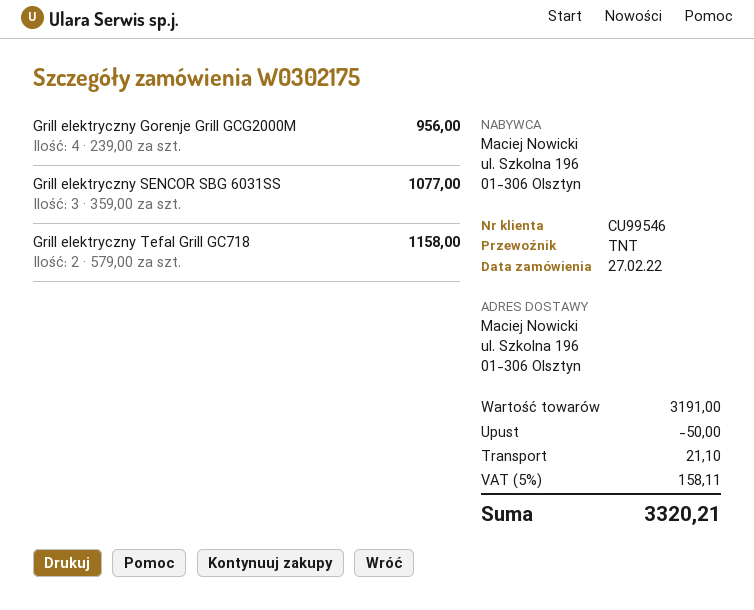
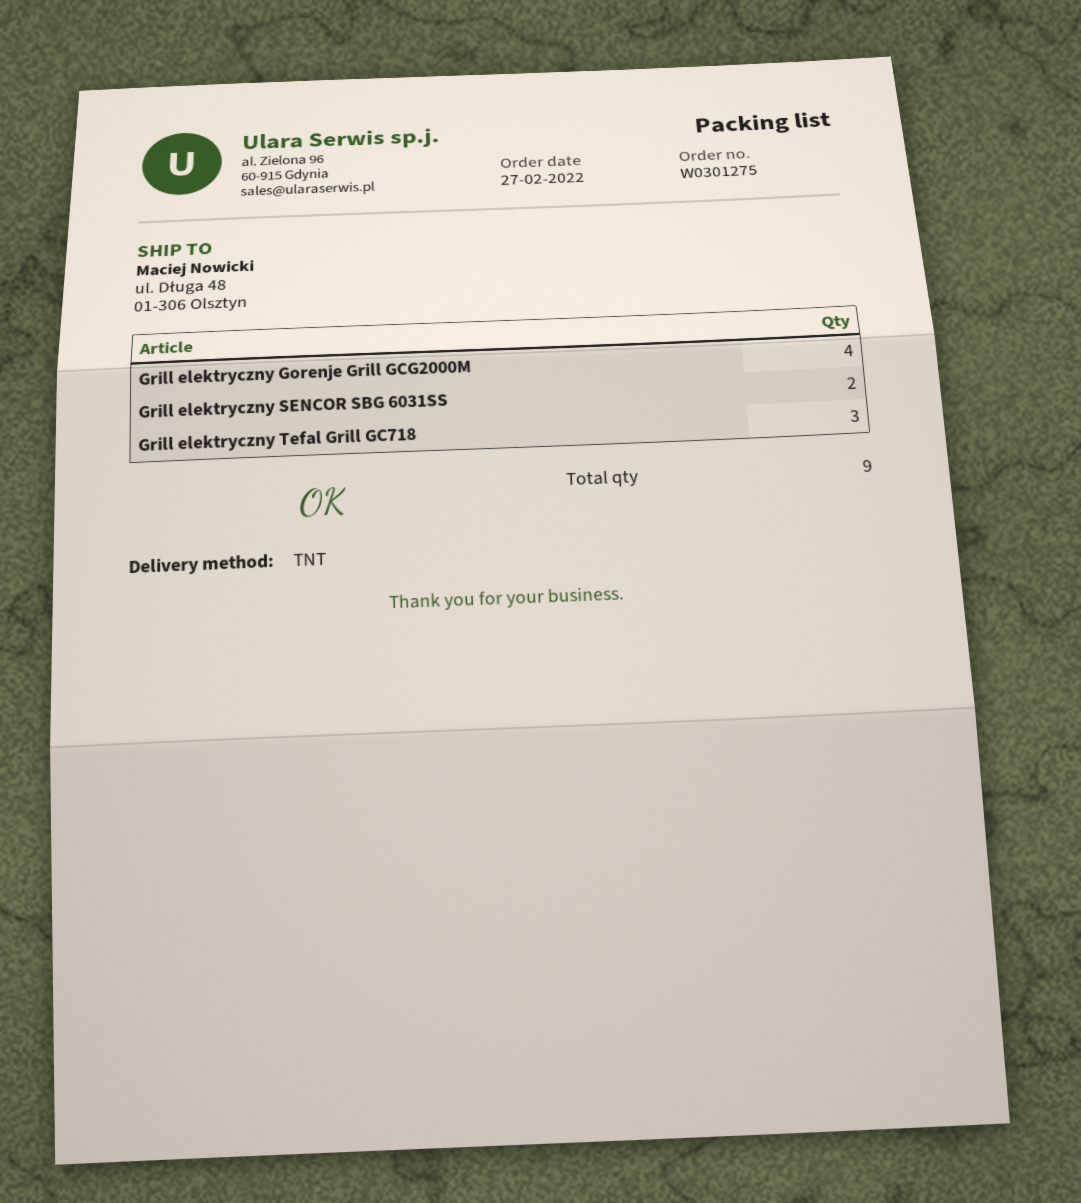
order number: W0302175 -> W0301275
ship to: ul. Szkolna 196, 01-306 Olsztyn -> ul. Długa 48, 01-306 Olsztyn
Grill elektryczny SENCOR SBG 6031SS: 3 -> 2
Grill elektryczny Tefal Grill GC718: 2 -> 3

